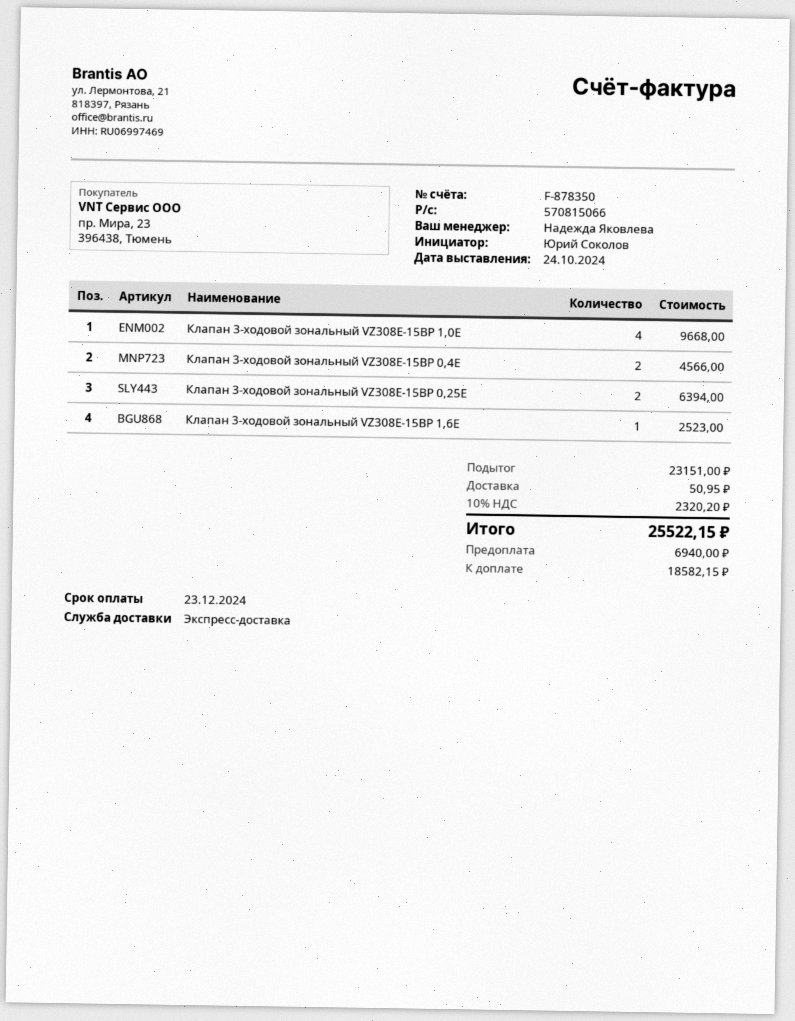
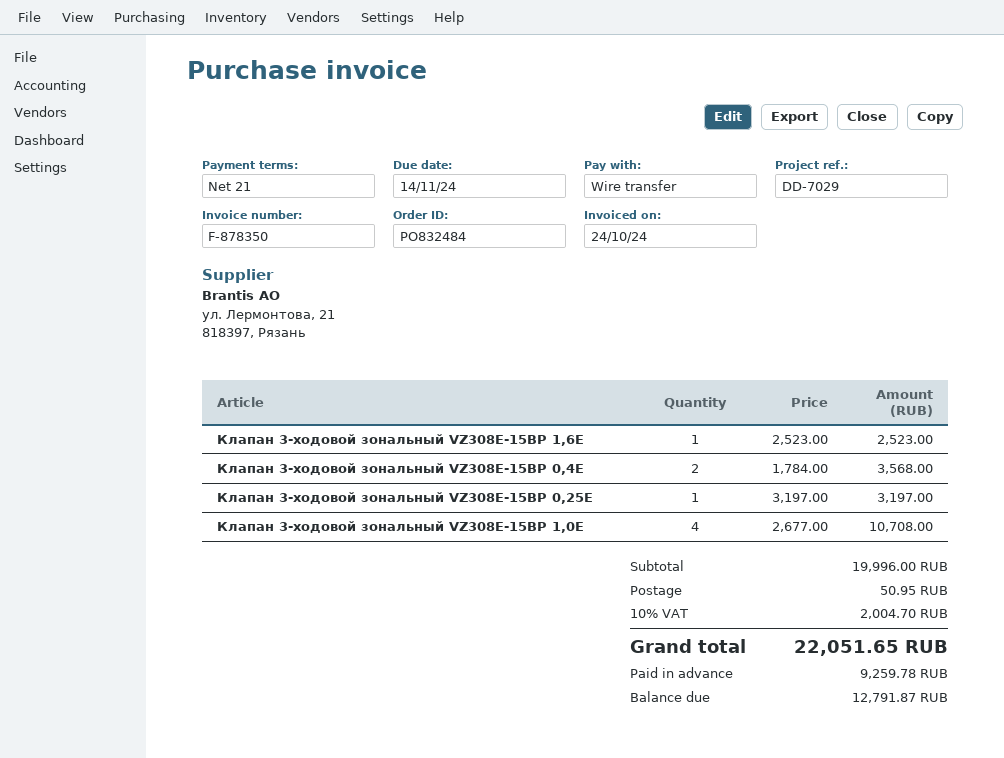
due date: 2024-12-23 -> 2024-11-14
Клапан 3-ходовой зональный VZ308E-15BP 1,0E: 4 for 9668.00 -> 4 for 10708.00
Клапан 3-ходовой зональный VZ308E-15BP 0,4E: 2 for 4566.00 -> 2 for 3568.00
Клапан 3-ходовой зональный VZ308E-15BP 0,25E: 2 for 6394.00 -> 1 for 3197.00
subtotal: 23151.00 -> 19996.00
tax: 10% = 2320.20 -> 10% = 2004.70
total: 25522.15 -> 22051.65
deposit: 6940.00 -> 9259.78
balance: 18582.15 -> 12791.87

